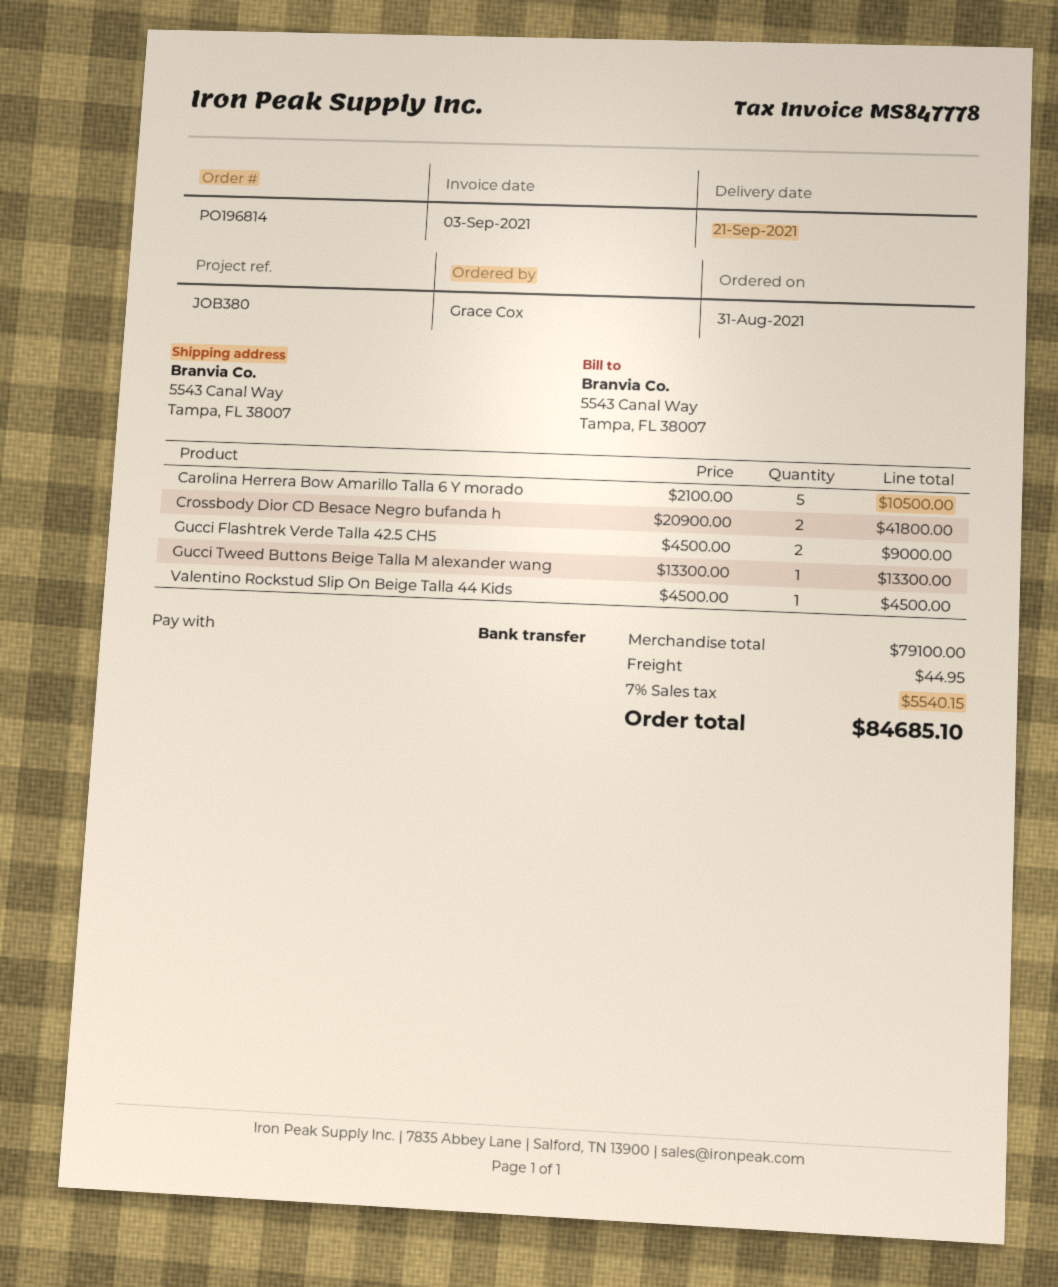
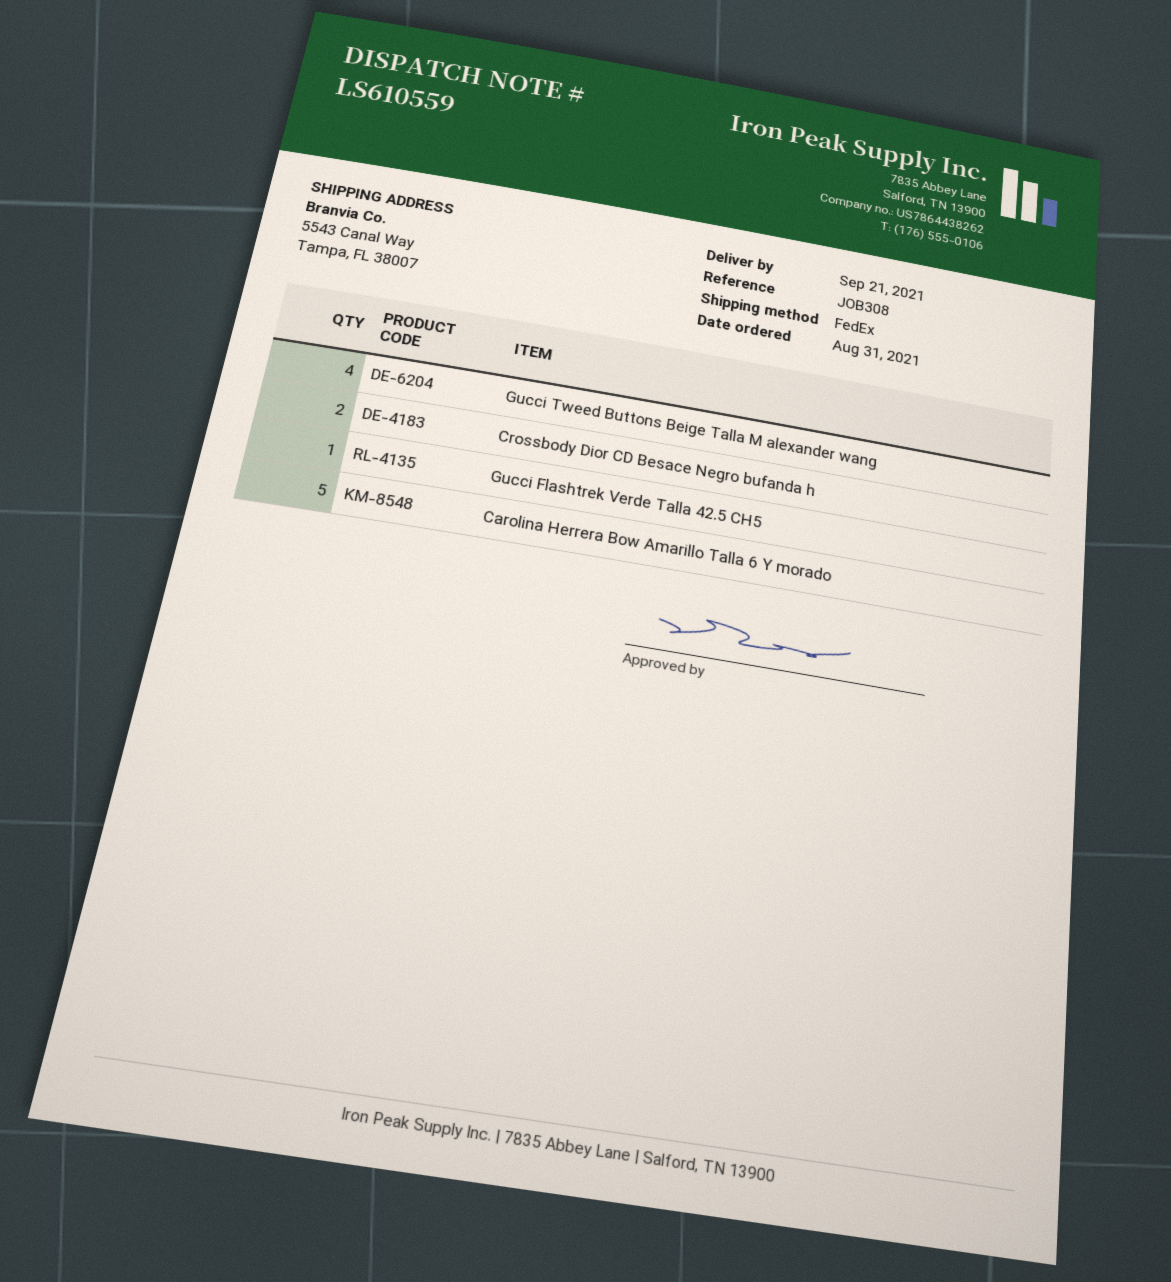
reference: JOB380 -> JOB308
Gucci Flashtrek Verde Talla 42.5 CH5: 2 -> 1
Gucci Tweed Buttons Beige Talla M alexander wang: 1 -> 4
Valentino Rockstud Slip On Beige Talla 44 Kids: 1 -> none

